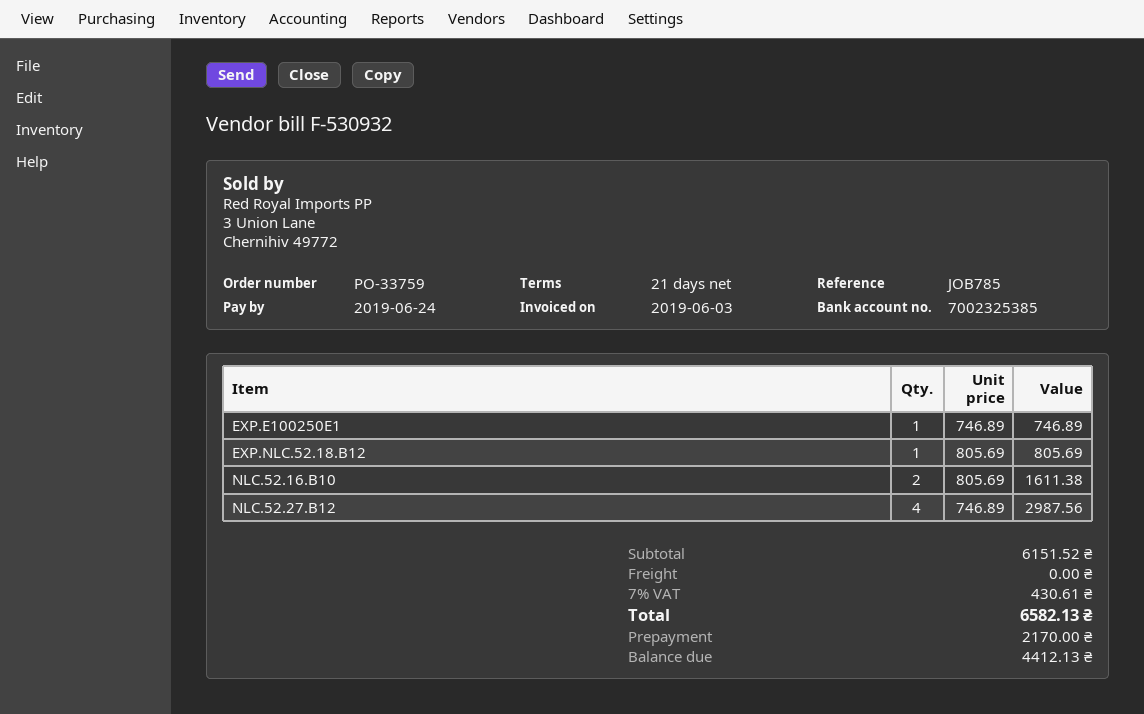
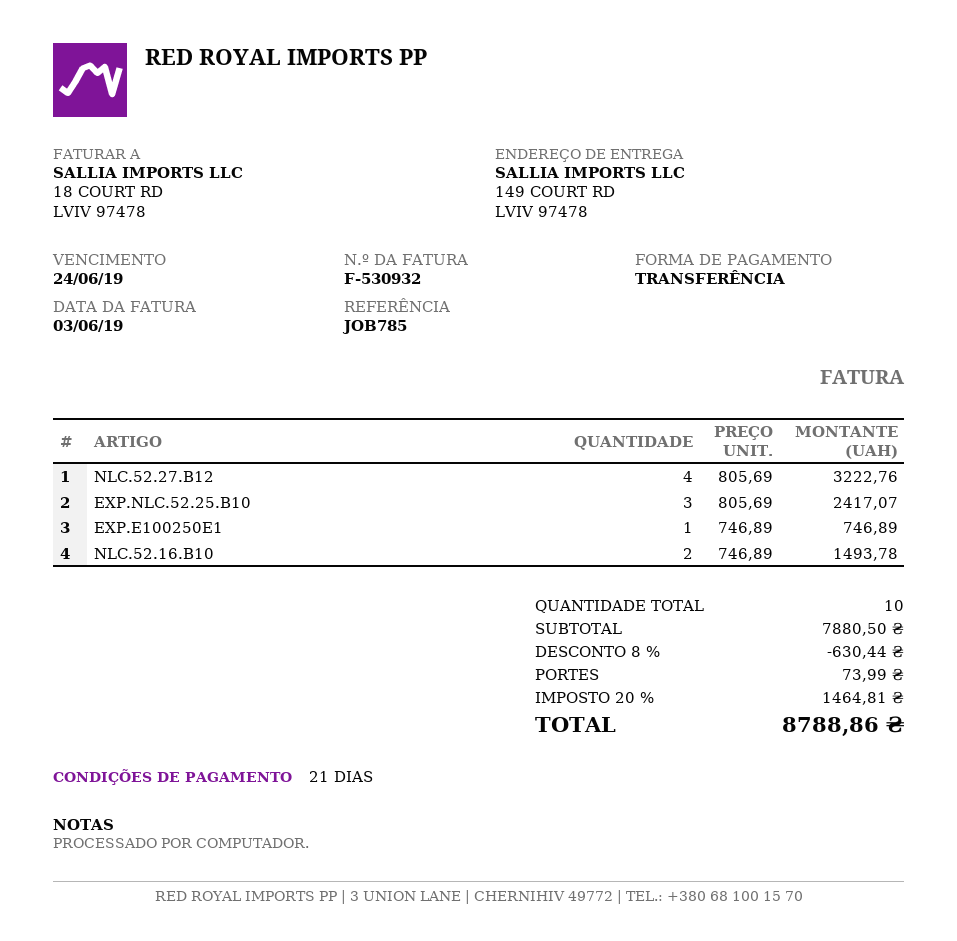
EXP.NLC.52.18.B12: 1 x 805.69 = 805.69 -> none
NLC.52.16.B10: 2 x 805.69 = 1611.38 -> 2 x 746.89 = 1493.78
NLC.52.27.B12: 4 x 746.89 = 2987.56 -> 4 x 805.69 = 3222.76
EXP.NLC.52.25.B10: none -> 3 x 805.69 = 2417.07
subtotal: 6151.52 -> 7880.50
discount: none -> 8% = 630.44
shipping: 0.00 -> 73.99
tax: 7% = 430.61 -> 20% = 1464.81
total: 6582.13 -> 8788.86

